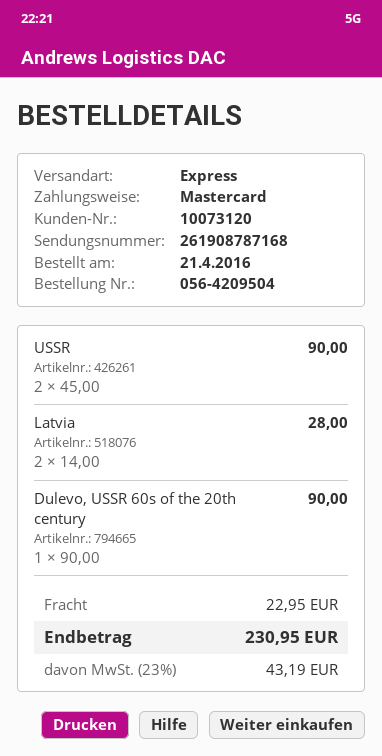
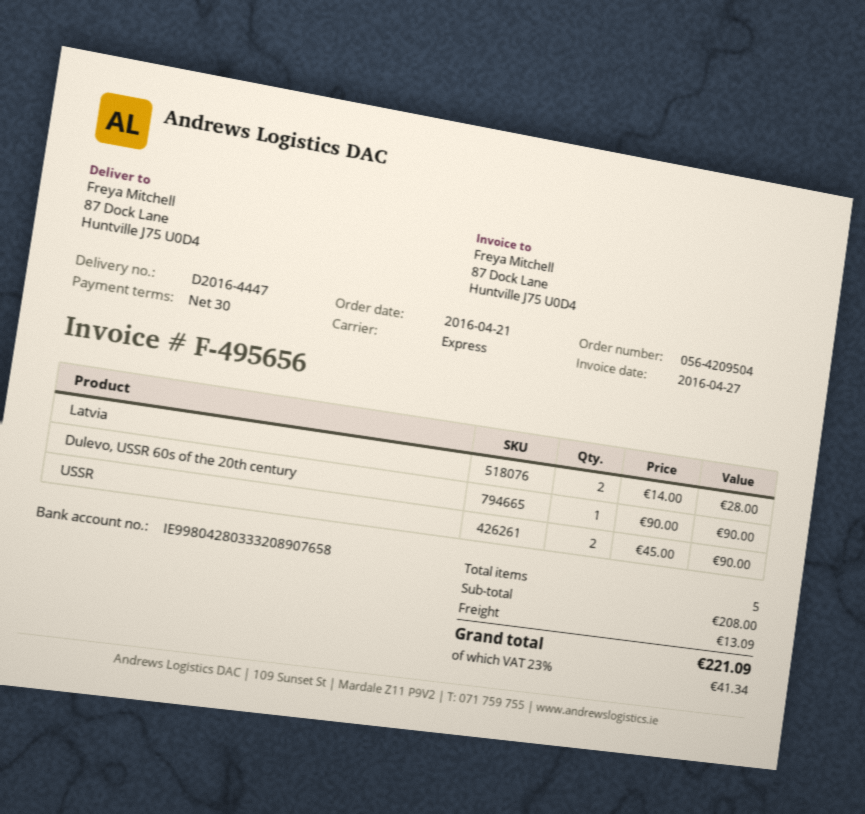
shipping: 22.95 -> 13.09
tax: 23% = 43.19 -> 23% = 41.34
total: 230.95 -> 221.09

